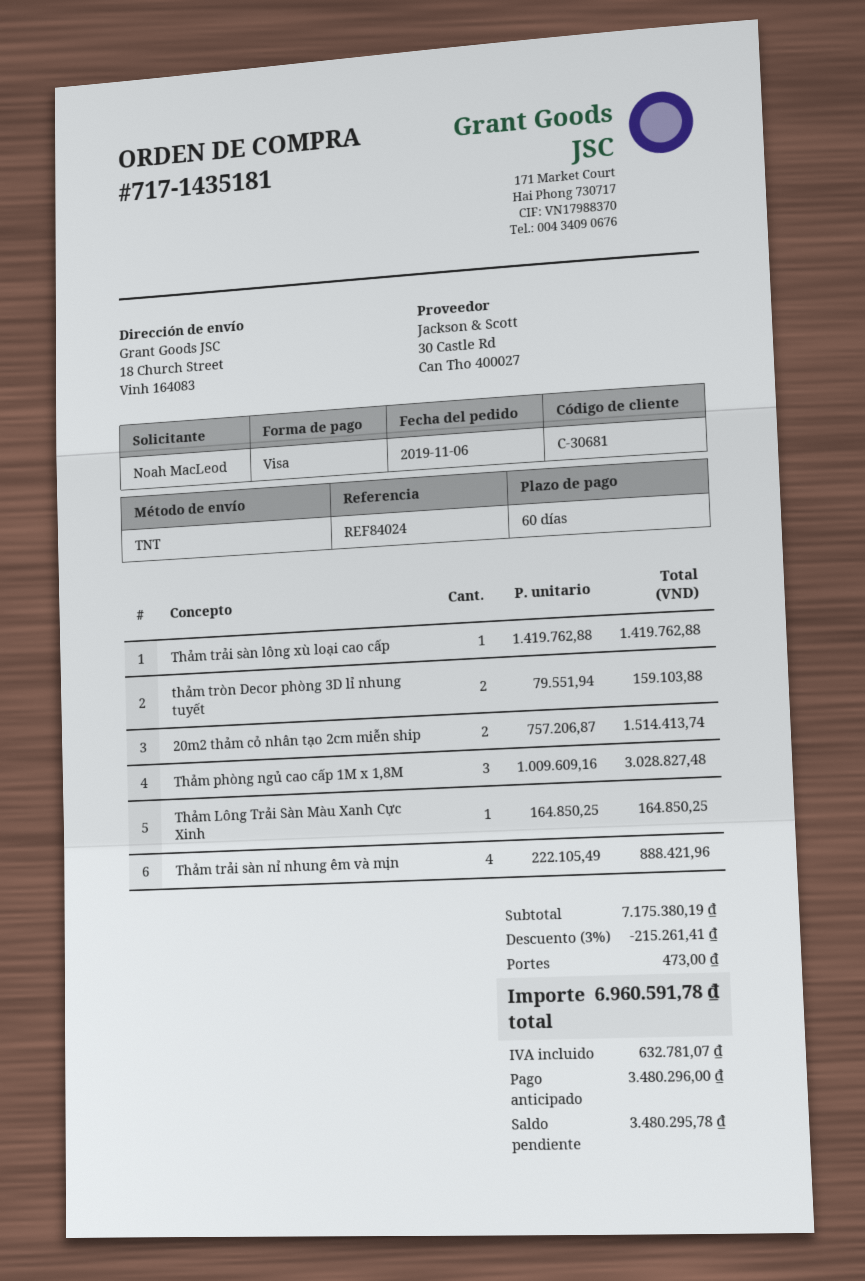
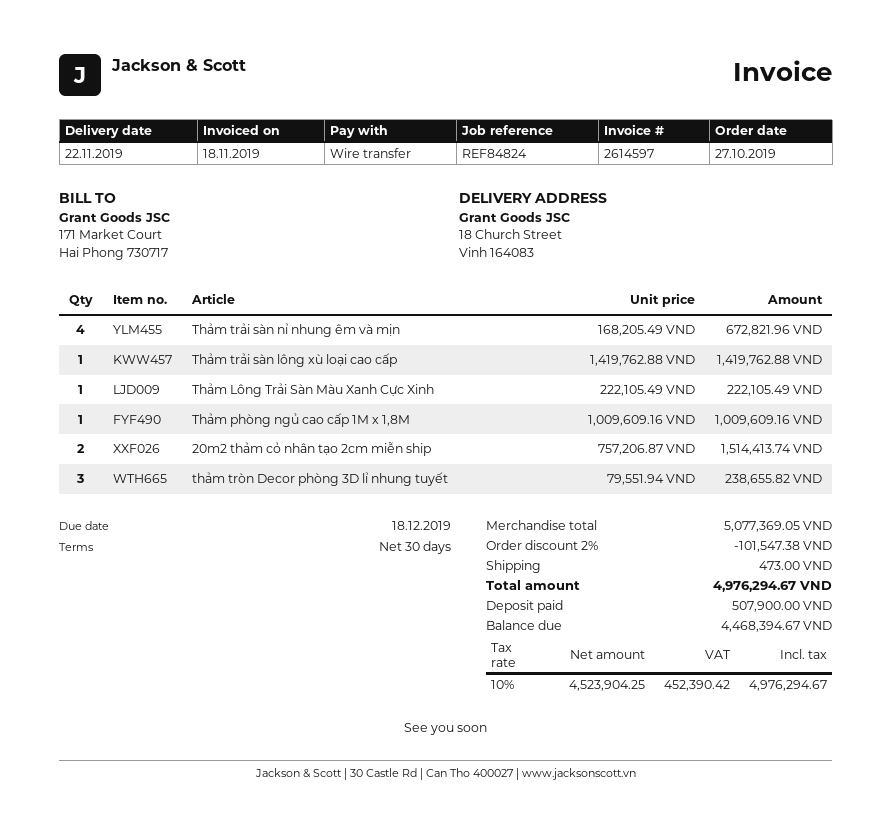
order date: 2019-11-06 -> 2019-10-27
payment terms: 60 days -> 30 days
reference: REF84024 -> REF84824
payment method: Visa -> bank transfer
thảm tròn Decor phòng 3D lỉ nhung tuyết: 2 x 79551.94 = 159103.88 -> 3 x 79551.94 = 238655.82
Thảm phòng ngủ cao cấp 1M x 1,8M: 3 x 1009609.16 = 3028827.48 -> 1 x 1009609.16 = 1009609.16
Thảm Lông Trải Sàn Màu Xanh Cực Xinh: 1 x 164850.25 = 164850.25 -> 1 x 222105.49 = 222105.49
Thảm trải sàn nỉ nhung êm và mịn: 4 x 222105.49 = 888421.96 -> 4 x 168205.49 = 672821.96
subtotal: 7175380.19 -> 5077369.05
discount: 3% = 215261.41 -> 2% = 101547.38
tax: 632781.07 -> 452390.42
total: 6960591.78 -> 4976294.67
deposit: 3480296.00 -> 507900.00
balance: 3480295.78 -> 4468394.67

